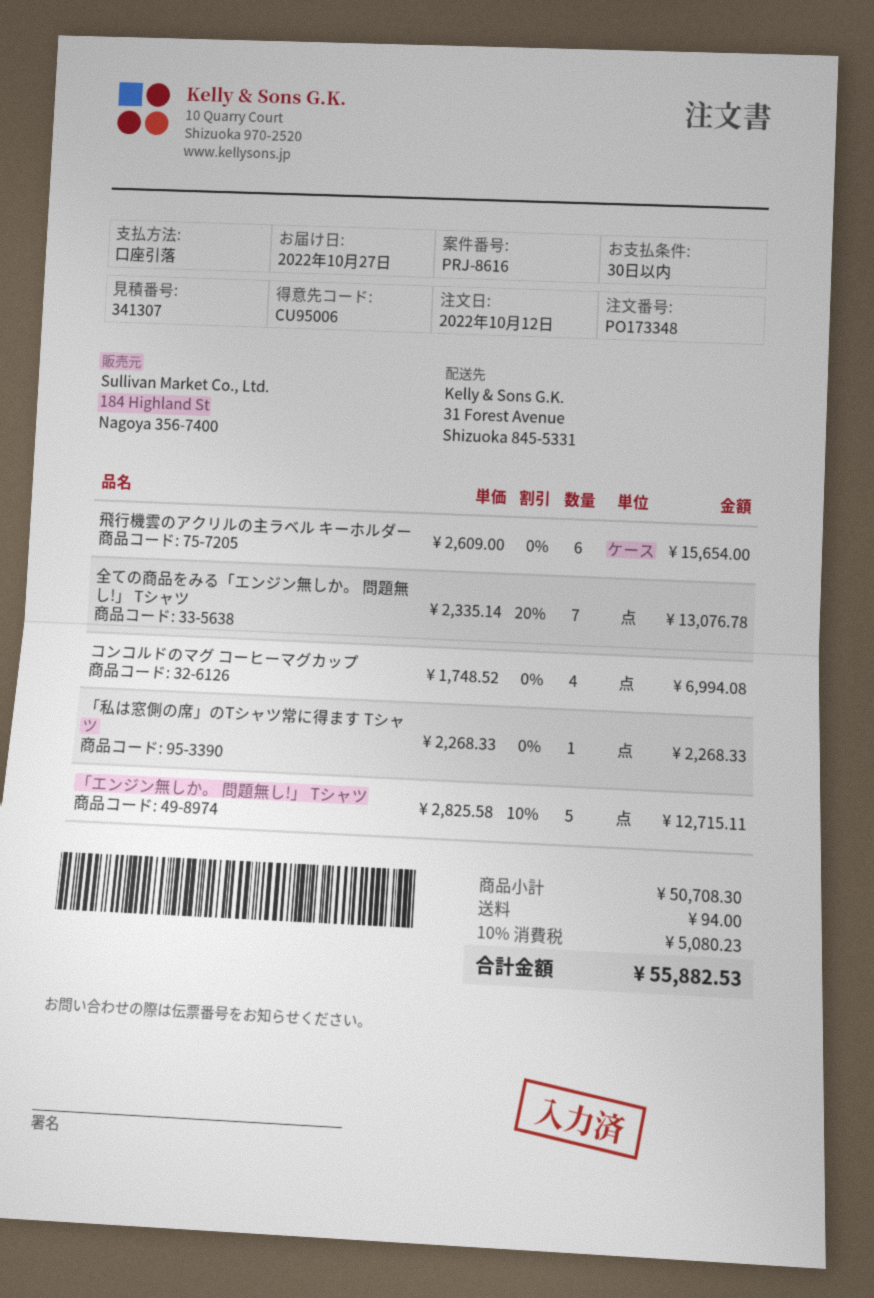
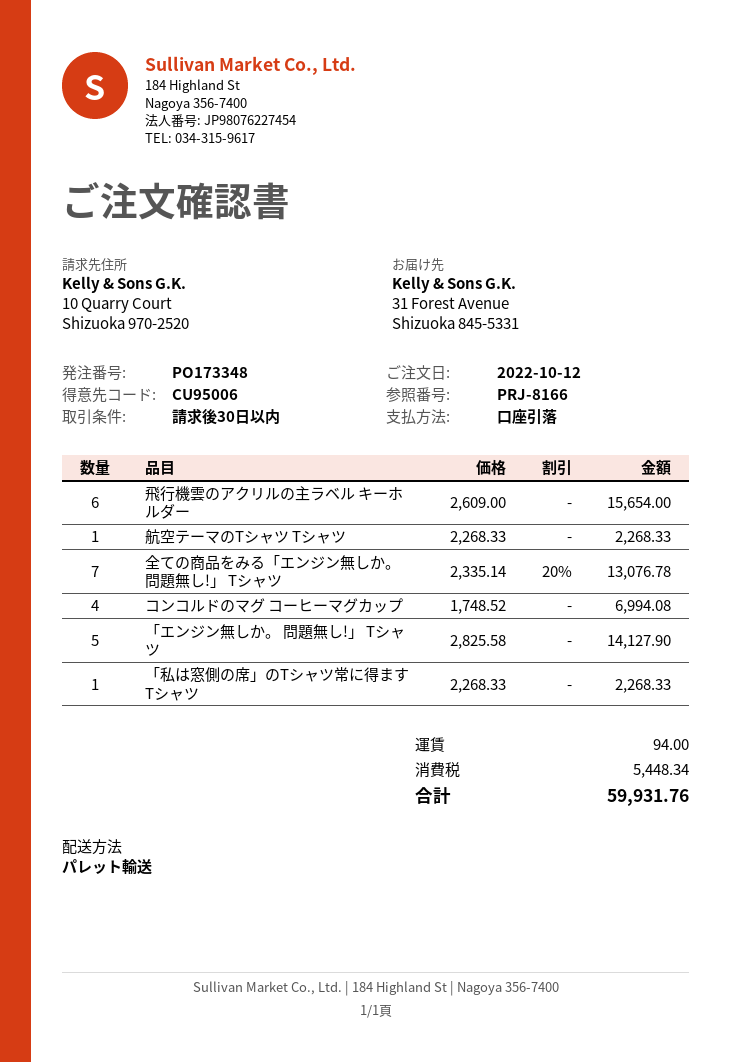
reference: PRJ-8616 -> PRJ-8166
「エンジン無しか。 問題無し!」 Tシャツ: 5 x 2825.58 - 10% = 12715.11 -> 5 x 2825.58 = 14127.90
航空テーマのTシャツ Tシャツ: none -> 1 x 2268.33 = 2268.33
tax: 5080.23 -> 5448.34
total: 55882.53 -> 59931.76

